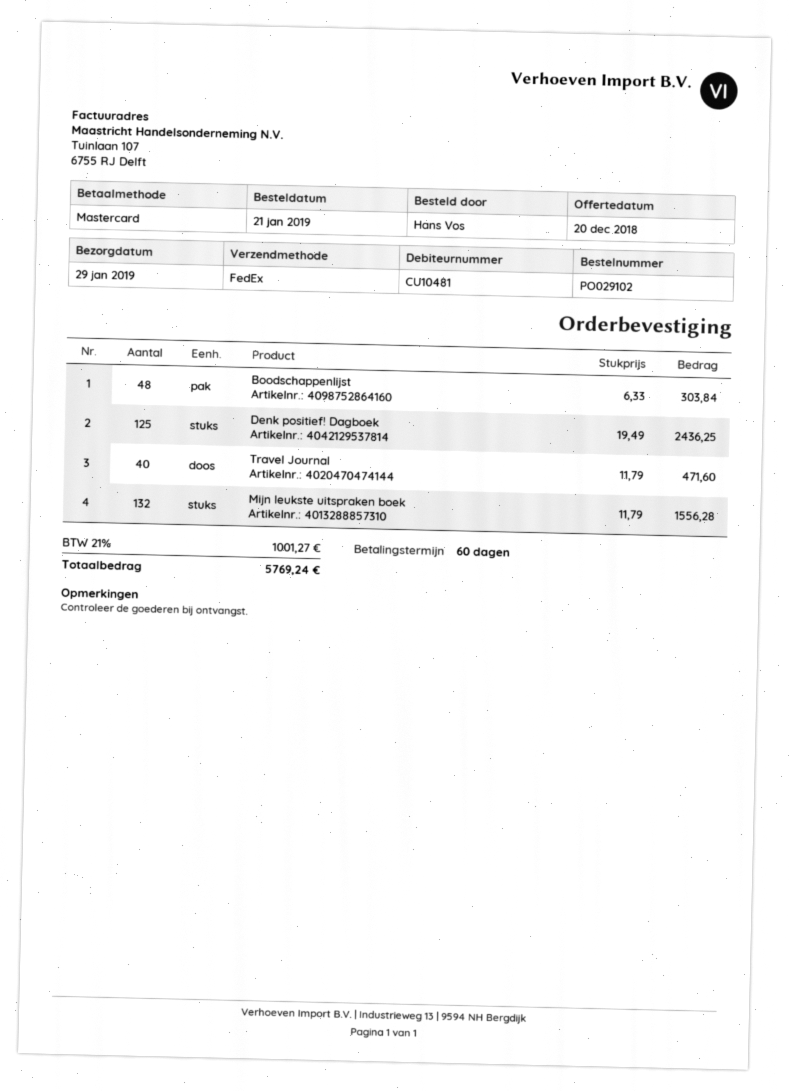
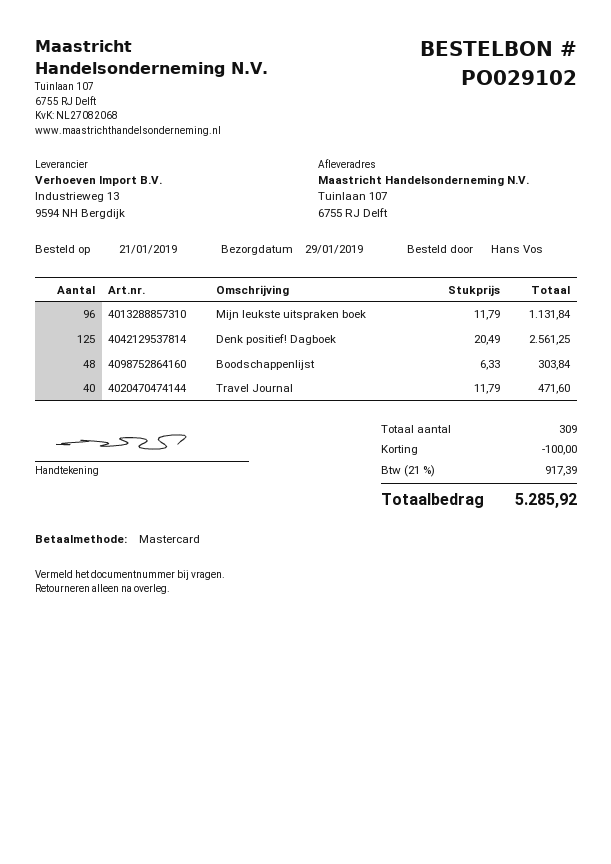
Denk positief! Dagboek: 125 x 19.49 = 2436.25 -> 125 x 20.49 = 2561.25
Mijn leukste uitspraken boek: 132 x 11.79 = 1556.28 -> 96 x 11.79 = 1131.84
discount: none -> 100.00
tax: 21% = 1001.27 -> 21% = 917.39
total: 5769.24 -> 5285.92

